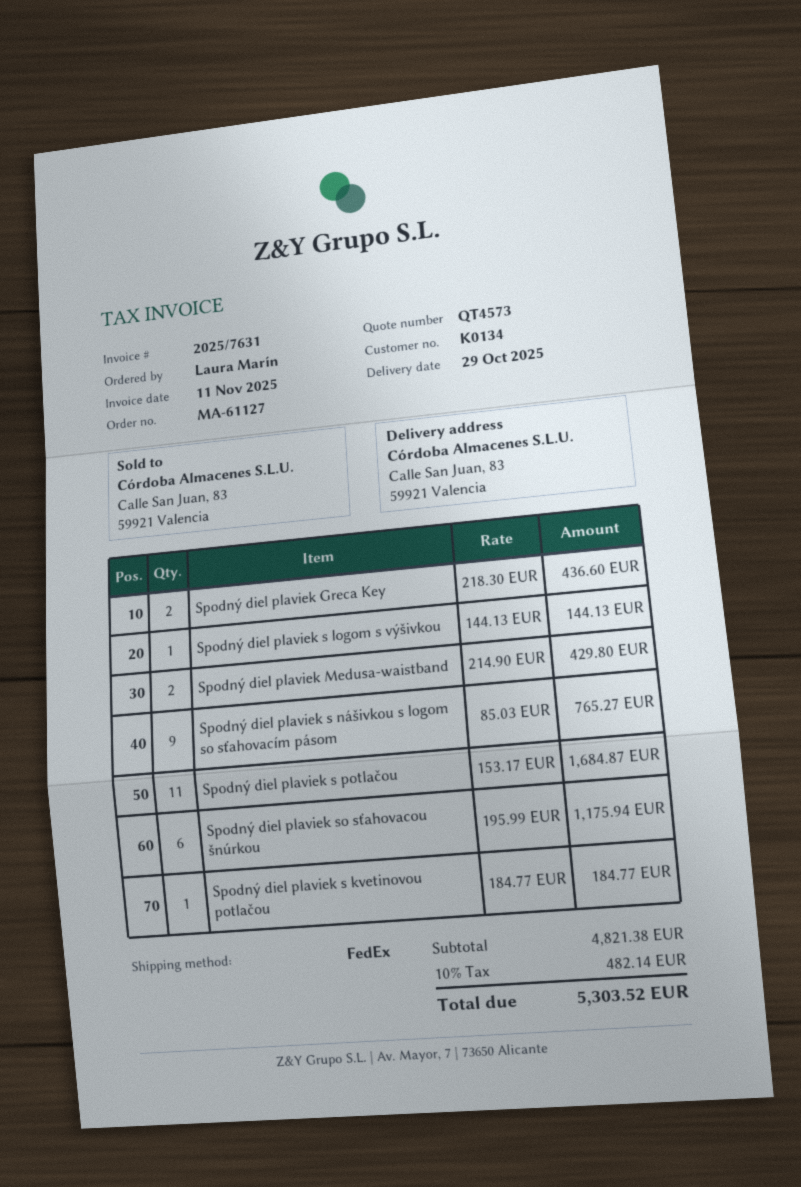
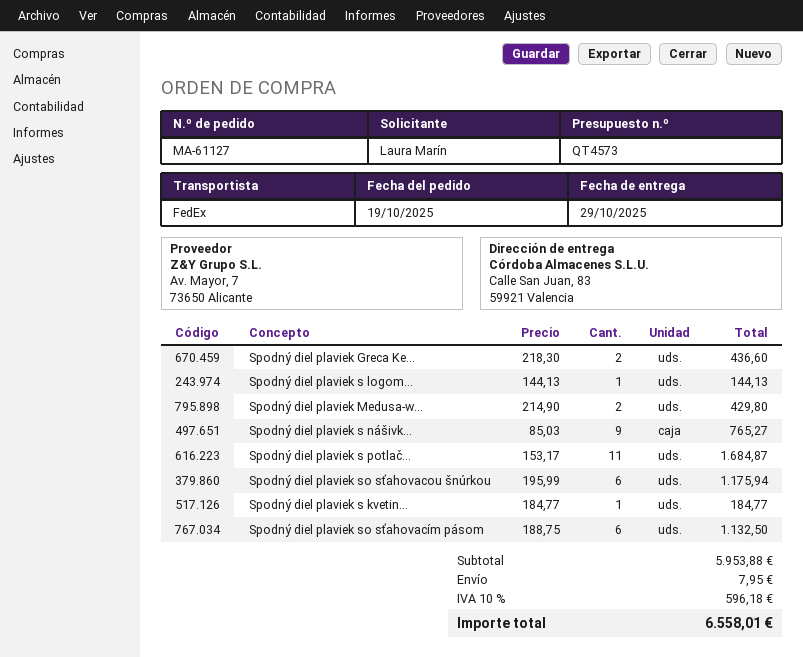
Spodný diel plaviek so sťahovacím pásom: none -> 6 x 188.75 = 1132.50
subtotal: 4821.38 -> 5953.88
shipping: none -> 7.95
tax: 10% = 482.14 -> 10% = 596.18
total: 5303.52 -> 6558.01

